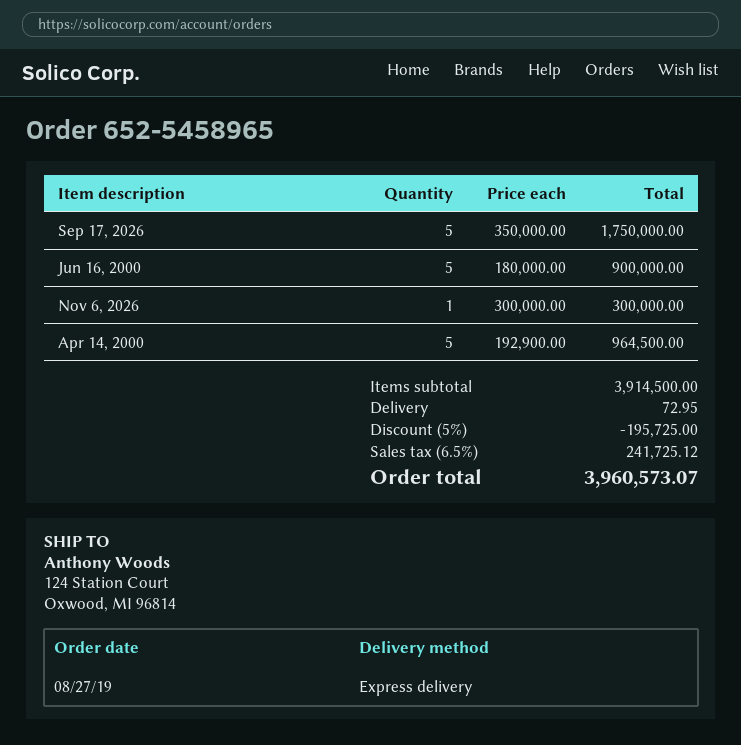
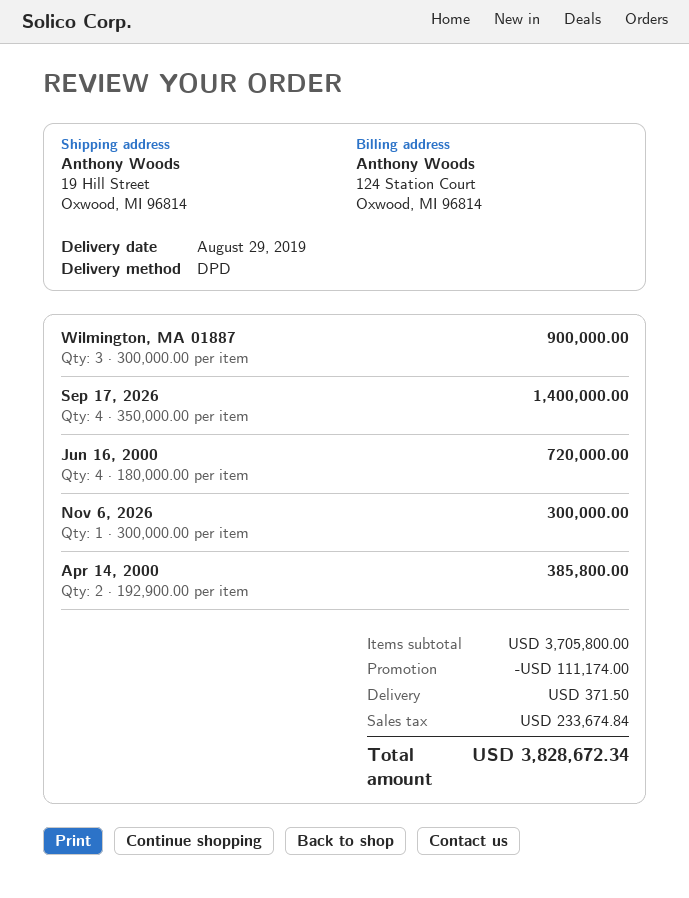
shipping method: express -> DPD
ship to: 124 Station Court, Oxwood, MI 96814 -> 19 Hill Street, Oxwood, MI 96814
Sep 17, 2026: 5 x 350000.00 = 1750000.00 -> 4 x 350000.00 = 1400000.00
Jun 16, 2000: 5 x 180000.00 = 900000.00 -> 4 x 180000.00 = 720000.00
Apr 14, 2000: 5 x 192900.00 = 964500.00 -> 2 x 192900.00 = 385800.00
Wilmington, MA 01887: none -> 3 x 300000.00 = 900000.00
subtotal: 3914500.00 -> 3705800.00
discount: 195725.00 -> 111174.00
shipping: 72.95 -> 371.50
tax: 241725.12 -> 233674.84
total: 3960573.07 -> 3828672.34

